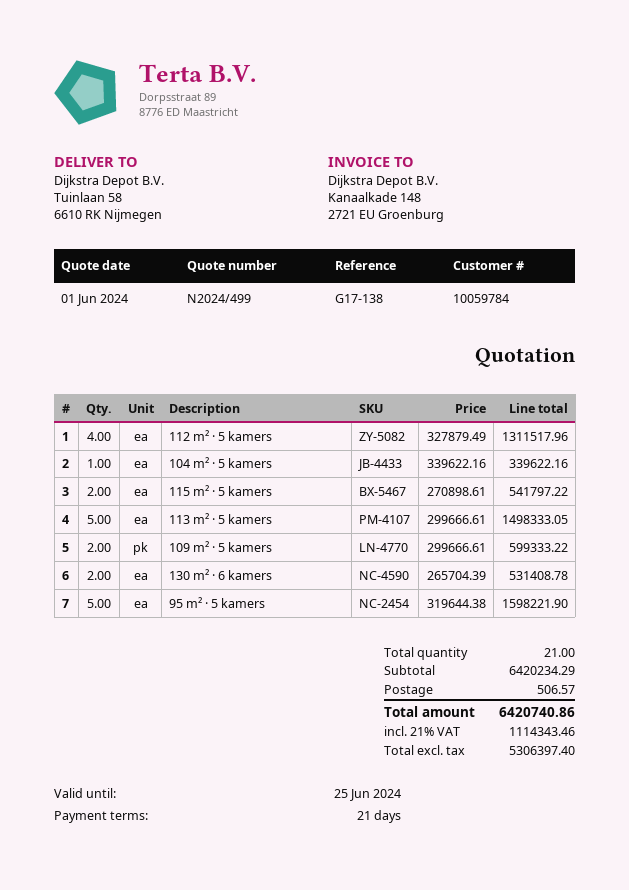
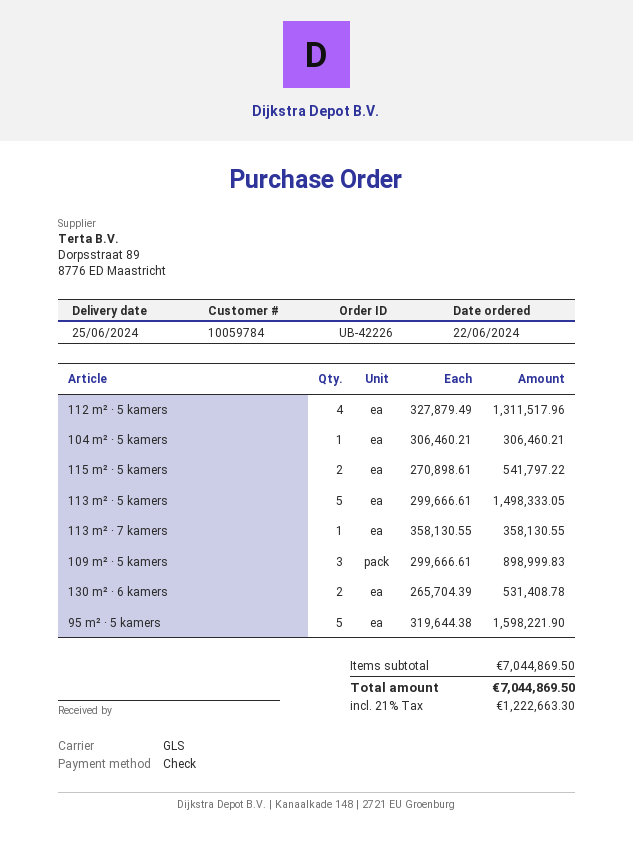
104 m² · 5 kamers: 1 x 339622.16 = 339622.16 -> 1 x 306460.21 = 306460.21
109 m² · 5 kamers: 2 x 299666.61 = 599333.22 -> 3 x 299666.61 = 898999.83
113 m² · 7 kamers: none -> 1 x 358130.55 = 358130.55
subtotal: 6420234.29 -> 7044869.50
shipping: 506.57 -> none
tax: 21% = 1114343.46 -> 21% = 1222663.30
total: 6420740.86 -> 7044869.50

